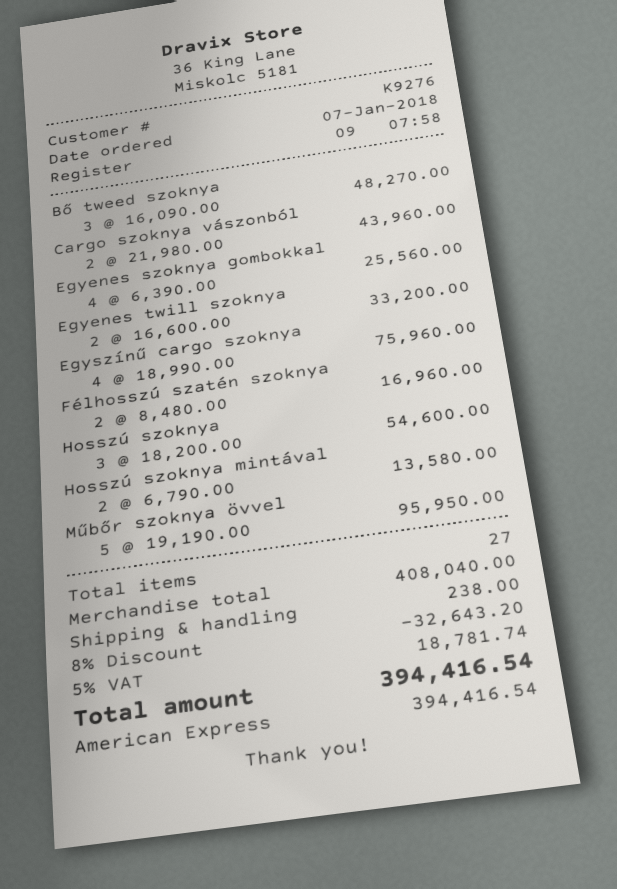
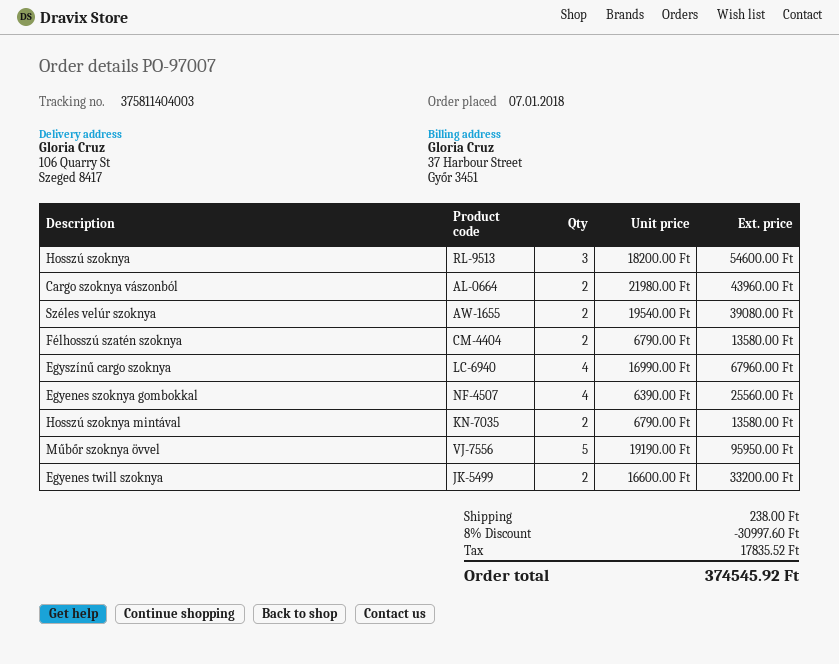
Bő tweed szoknya: 3 x 16090.00 = 48270.00 -> none
Egyszínű cargo szoknya: 4 x 18990.00 = 75960.00 -> 4 x 16990.00 = 67960.00
Félhosszú szatén szoknya: 2 x 8480.00 = 16960.00 -> 2 x 6790.00 = 13580.00
Széles velúr szoknya: none -> 2 x 19540.00 = 39080.00
discount: 8% = 32643.20 -> 8% = 30997.60
tax: 18781.74 -> 17835.52
total: 394416.54 -> 374545.92

